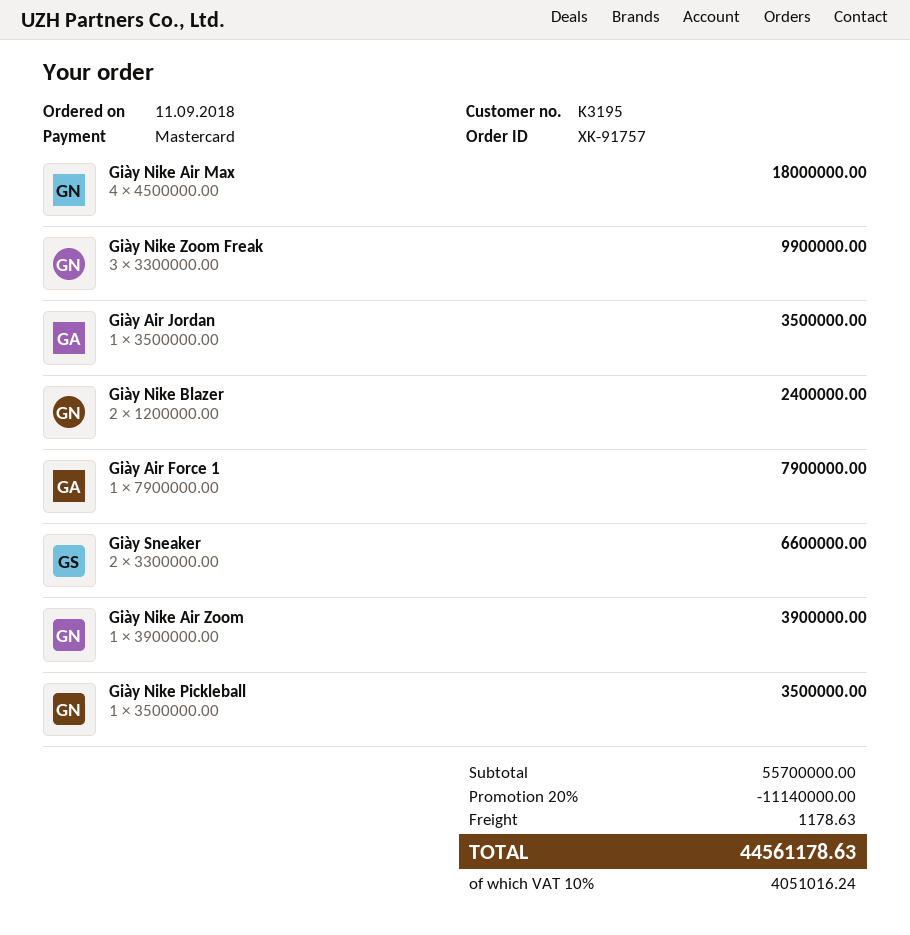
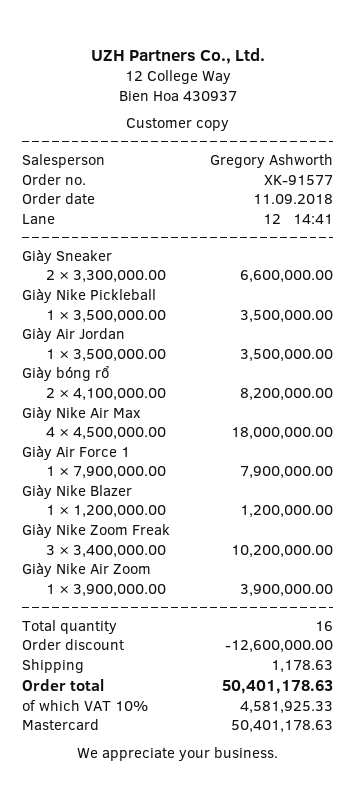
order number: XK-91757 -> XK-91577
Giày Nike Zoom Freak: 3 x 3300000.00 = 9900000.00 -> 3 x 3400000.00 = 10200000.00
Giày Nike Blazer: 2 x 1200000.00 = 2400000.00 -> 1 x 1200000.00 = 1200000.00
Giày bóng rổ: none -> 2 x 4100000.00 = 8200000.00
discount: 11140000.00 -> 12600000.00
tax: 10% = 4051016.24 -> 10% = 4581925.33
total: 44561178.63 -> 50401178.63

